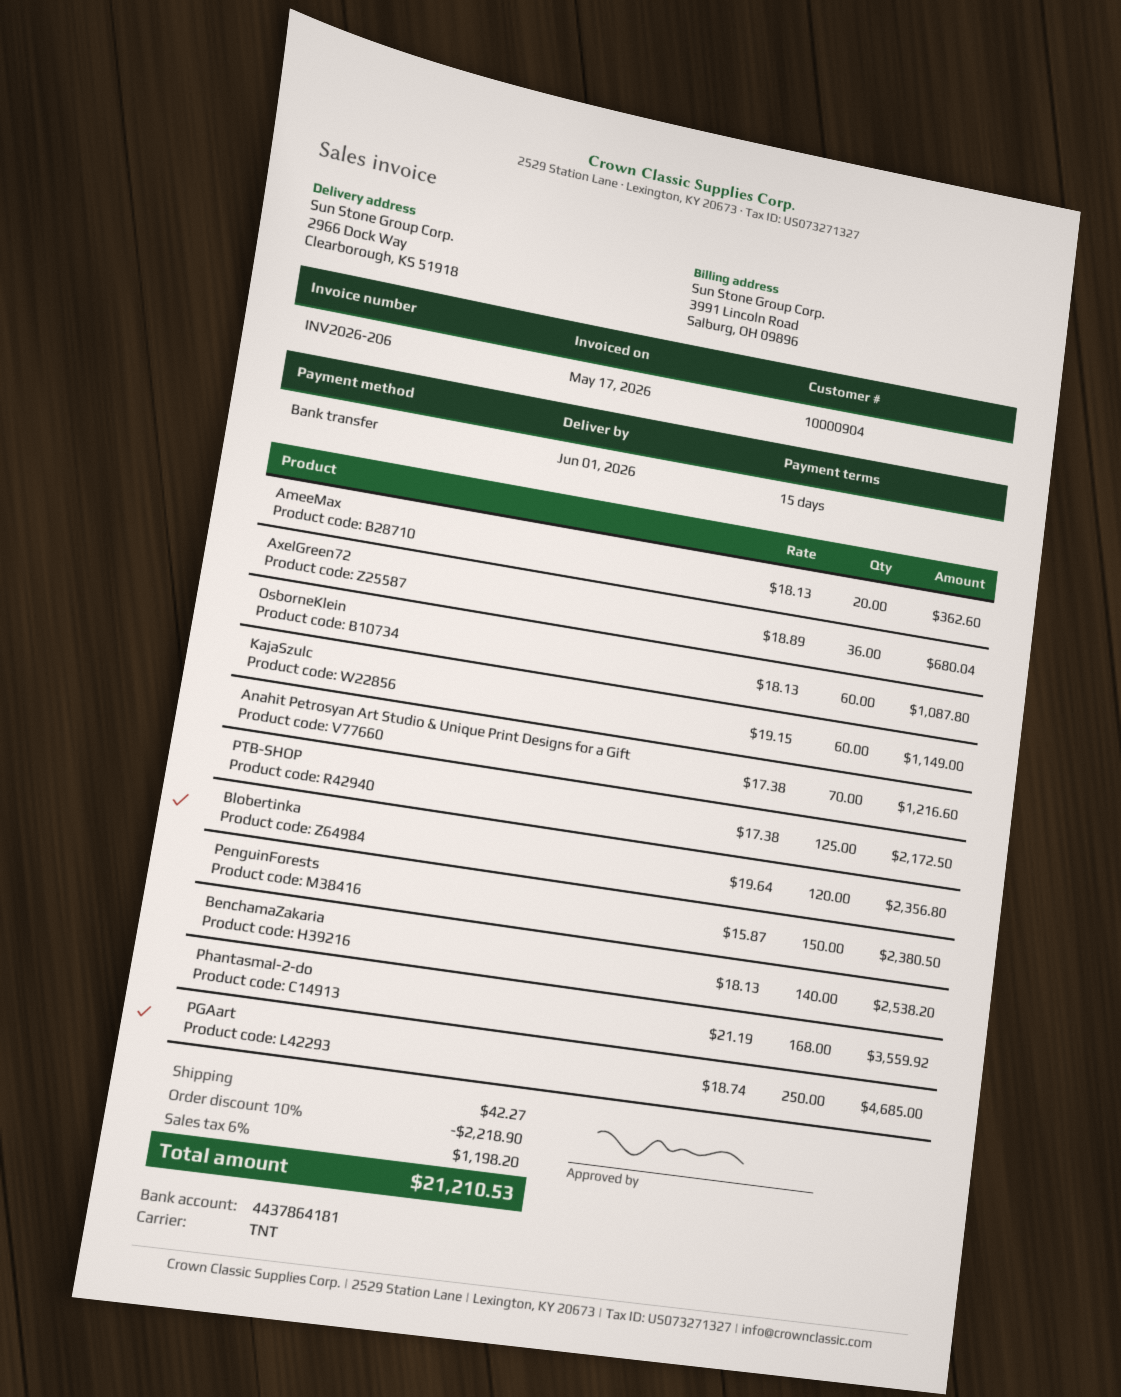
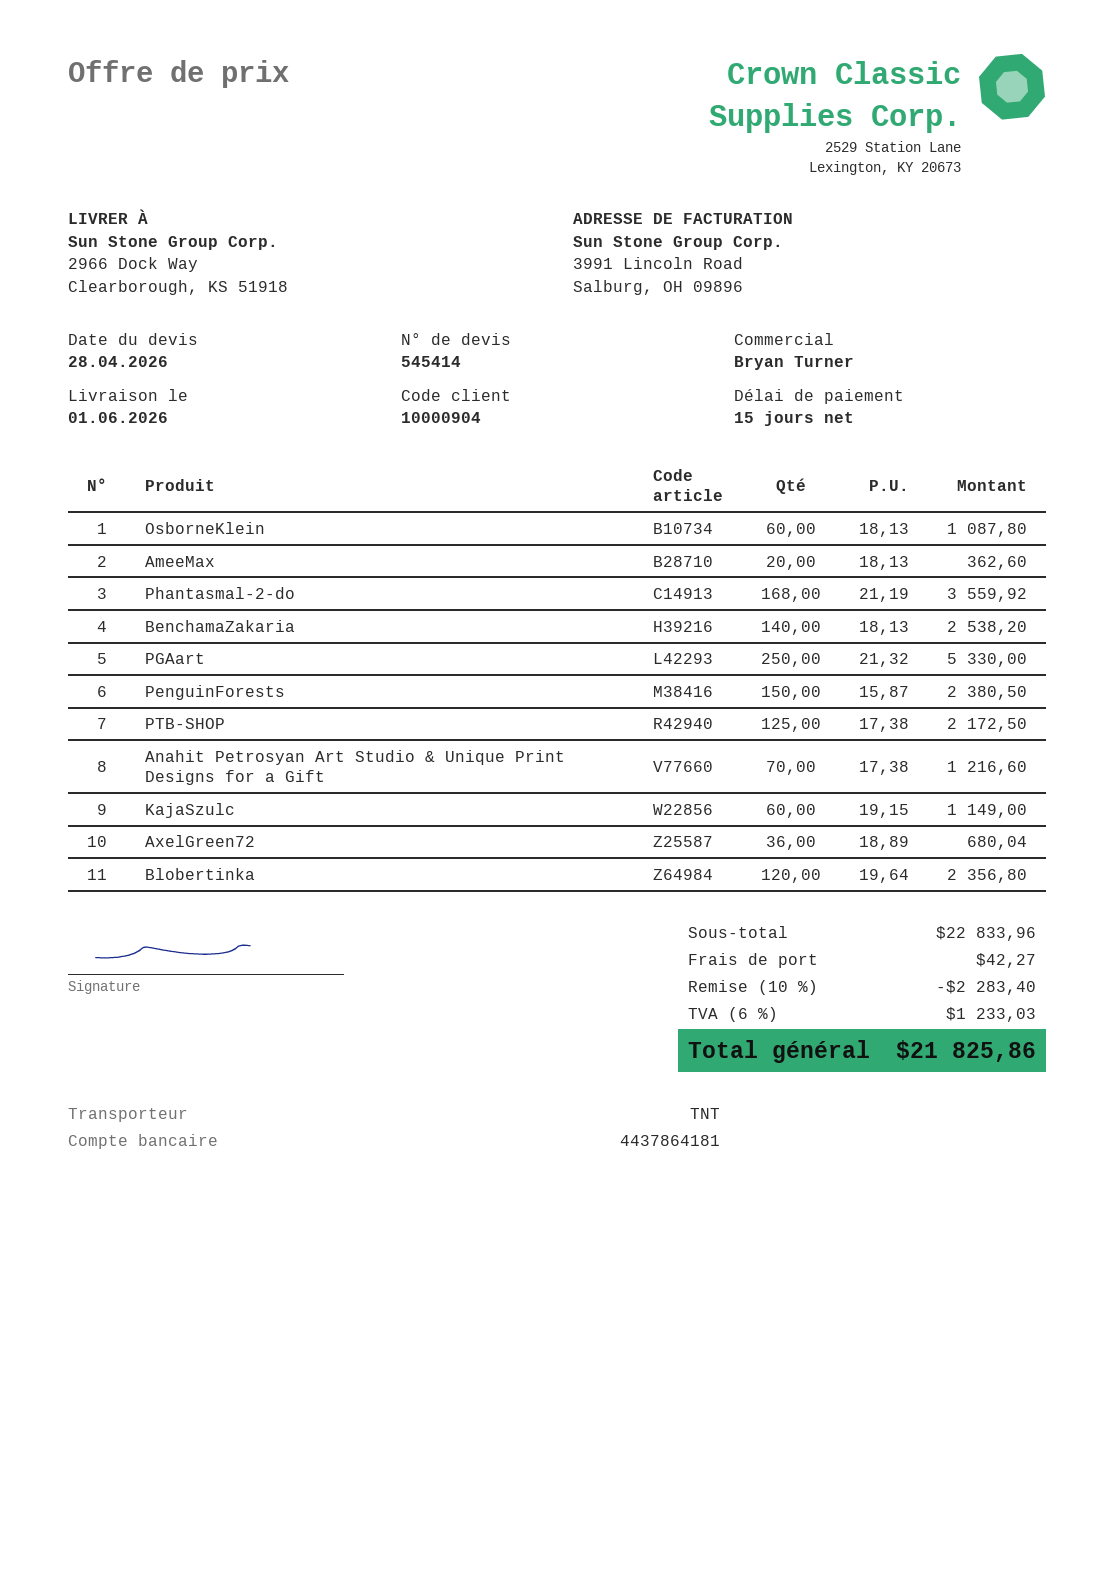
PGAart: 250 x 18.74 = 4685.00 -> 250 x 21.32 = 5330.00
discount: 10% = 2218.90 -> 10% = 2283.40
tax: 6% = 1198.20 -> 6% = 1233.03
total: 21210.53 -> 21825.86

